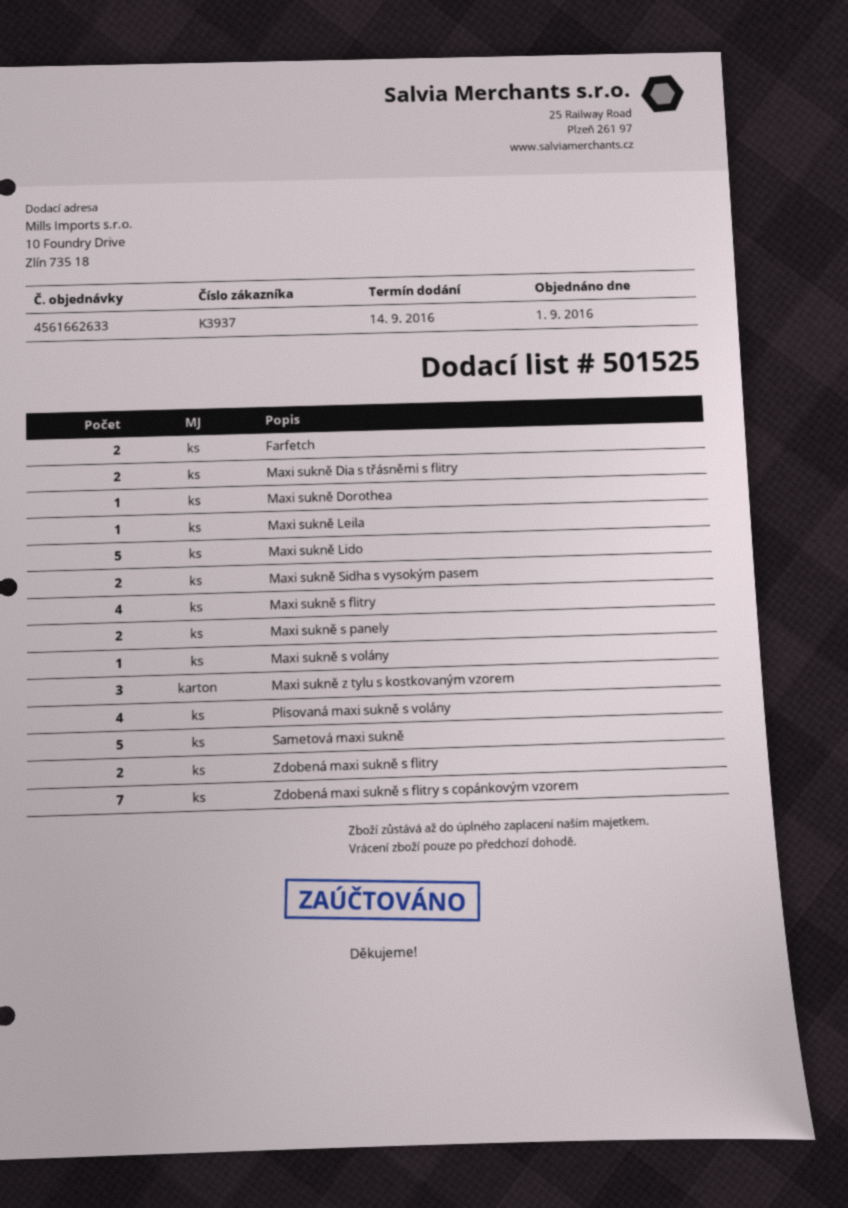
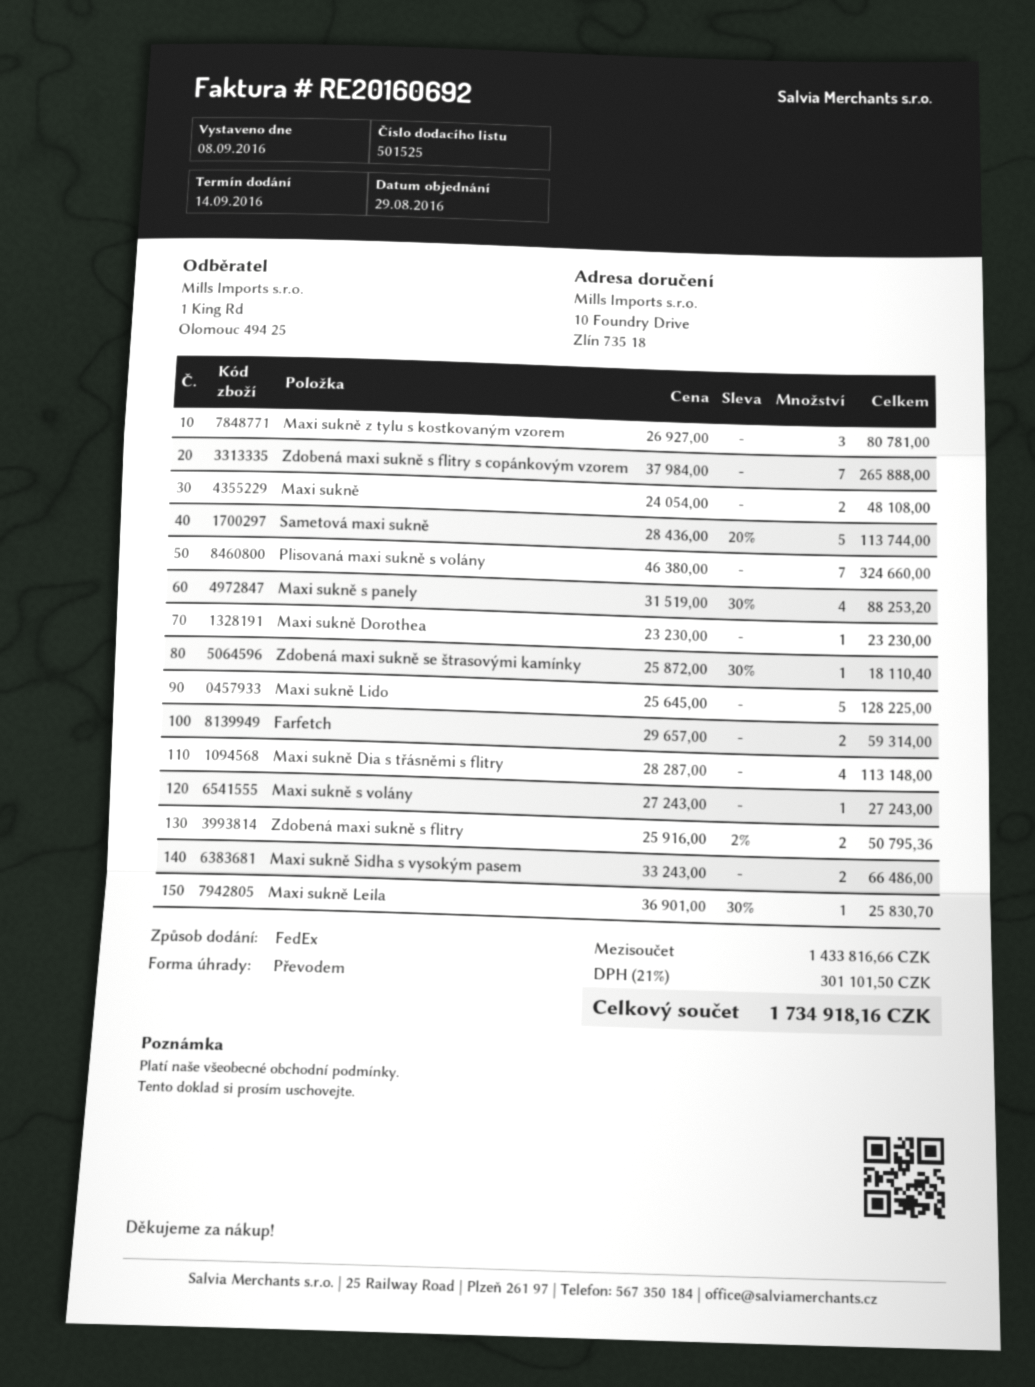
order date: 2016-09-01 -> 2016-08-29
Maxi sukně Dia s třásněmi s flitry: 2 -> 4
Maxi sukně s flitry: 4 -> none
Maxi sukně s panely: 2 -> 4
Plisovaná maxi sukně s volány: 4 -> 7
Maxi sukně: none -> 2
Zdobená maxi sukně se štrasovými kamínky: none -> 1

